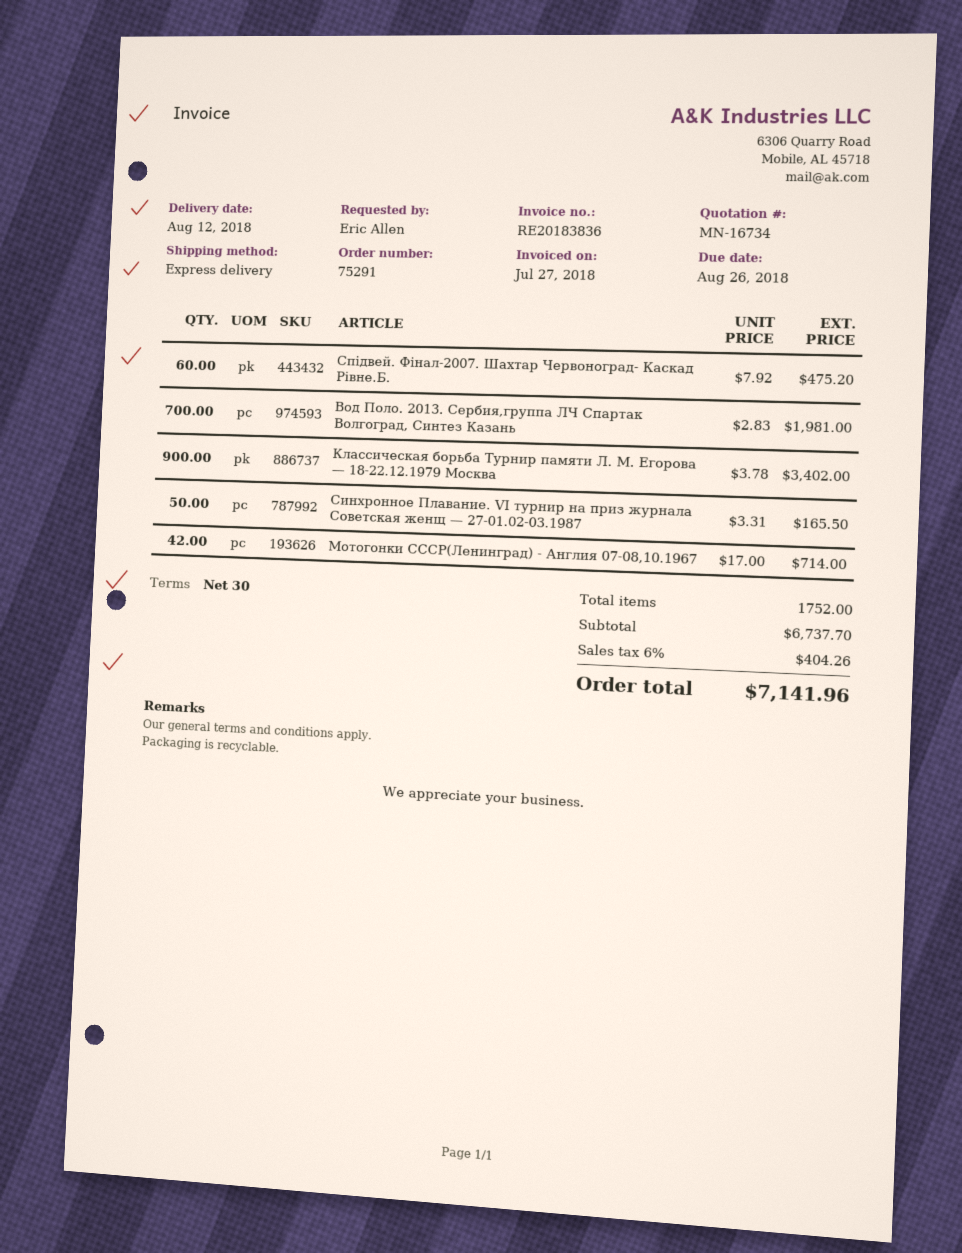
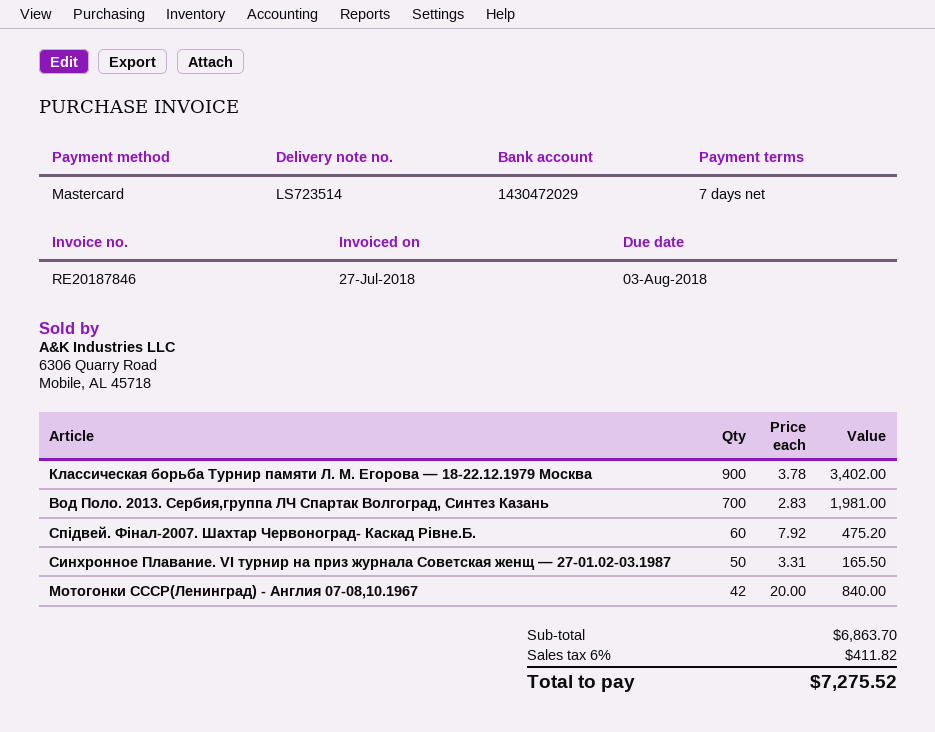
invoice number: RE20183836 -> RE20187846
payment terms: 30 days -> 7 days
due date: 2018-08-26 -> 2018-08-03
Мотогонки СССР(Ленинград) - Англия 07-08,10.1967: 42 x 17.00 = 714.00 -> 42 x 20.00 = 840.00
subtotal: 6737.70 -> 6863.70
tax: 6% = 404.26 -> 6% = 411.82
total: 7141.96 -> 7275.52

